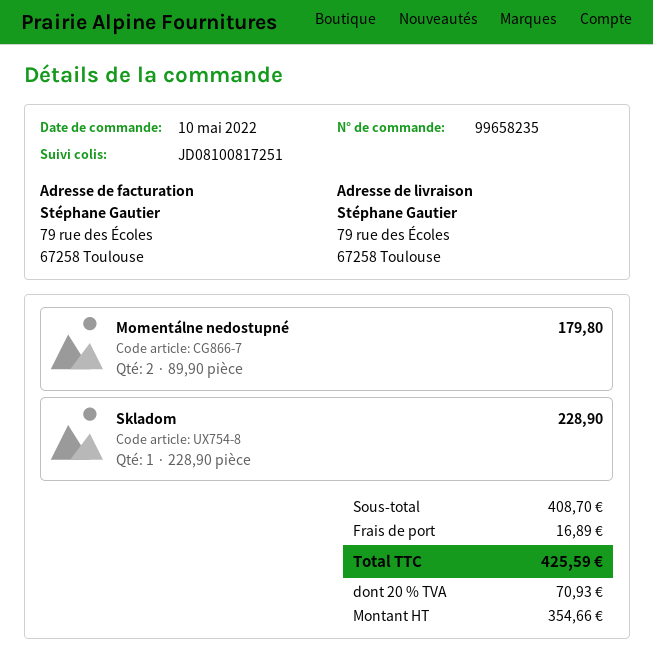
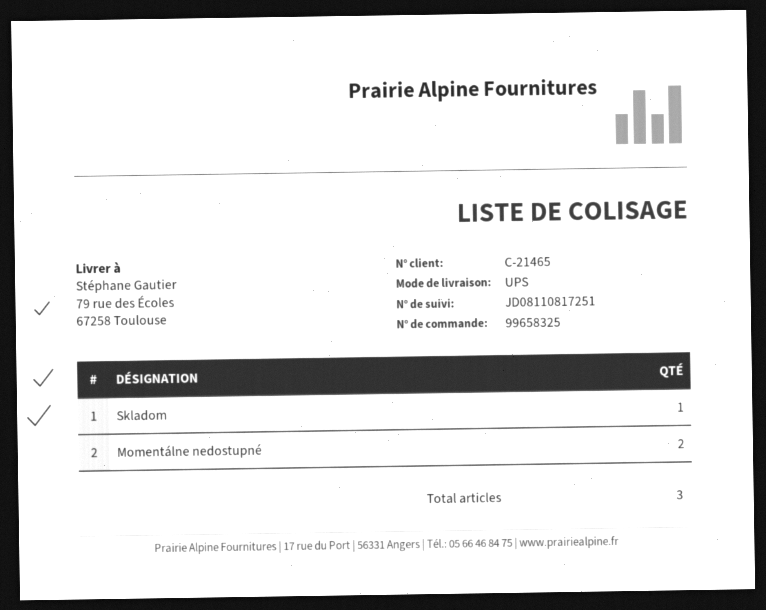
order number: 99658235 -> 99658325
tracking number: JD08100817251 -> JD08110817251

